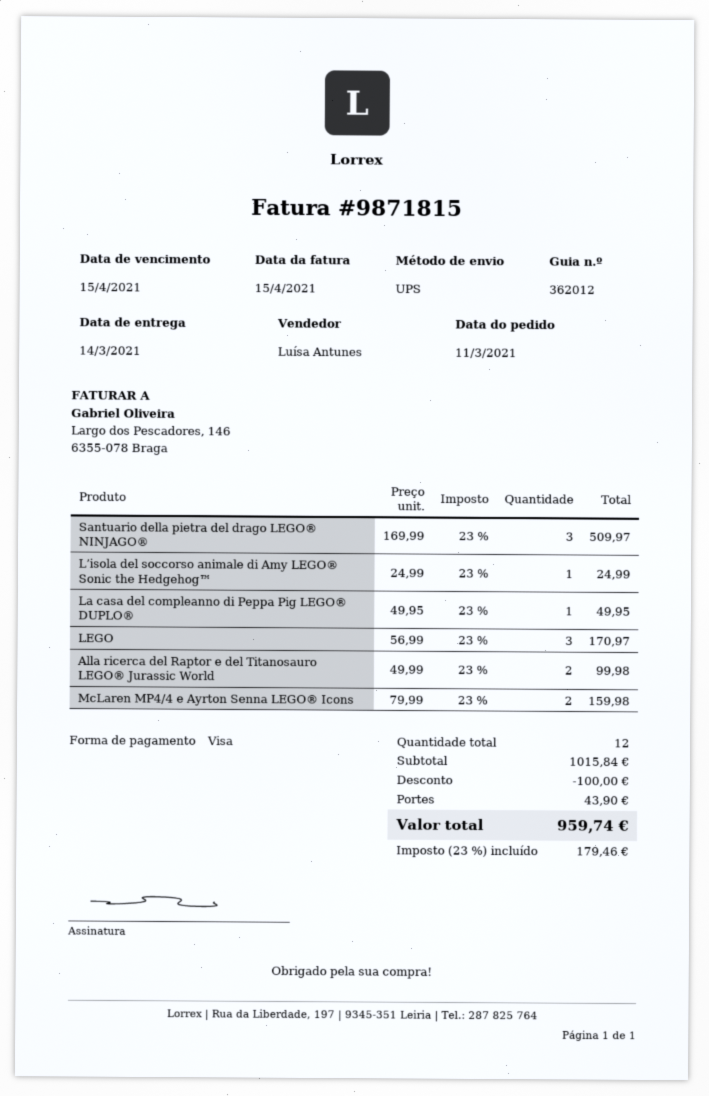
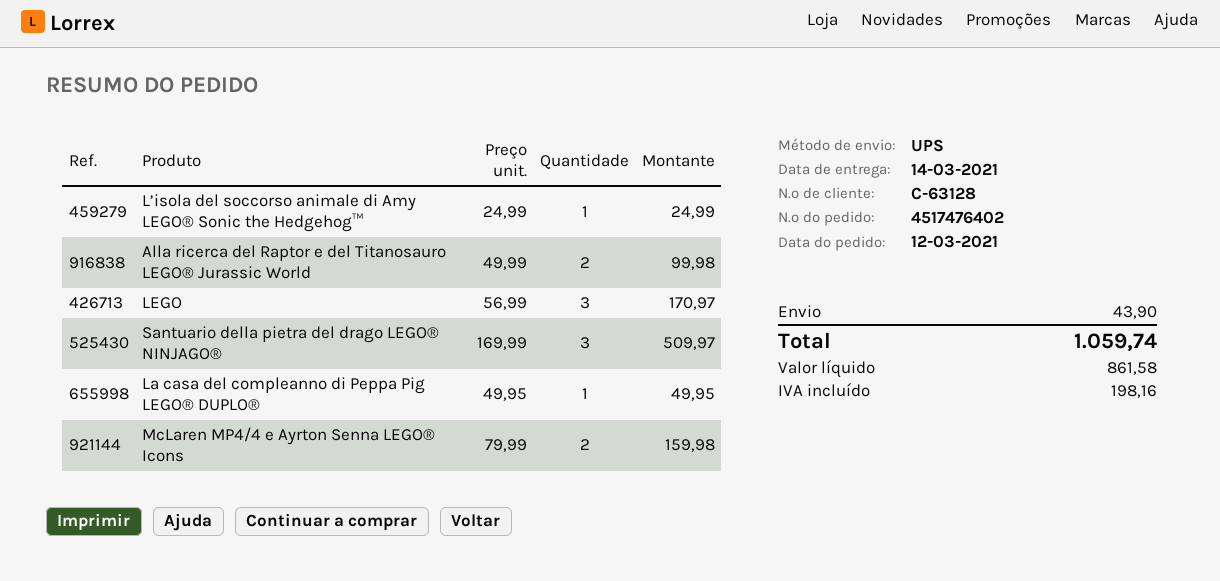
order date: 2021-03-11 -> 2021-03-12
discount: 100.00 -> none
tax: 179.46 -> 198.16
total: 959.74 -> 1059.74

